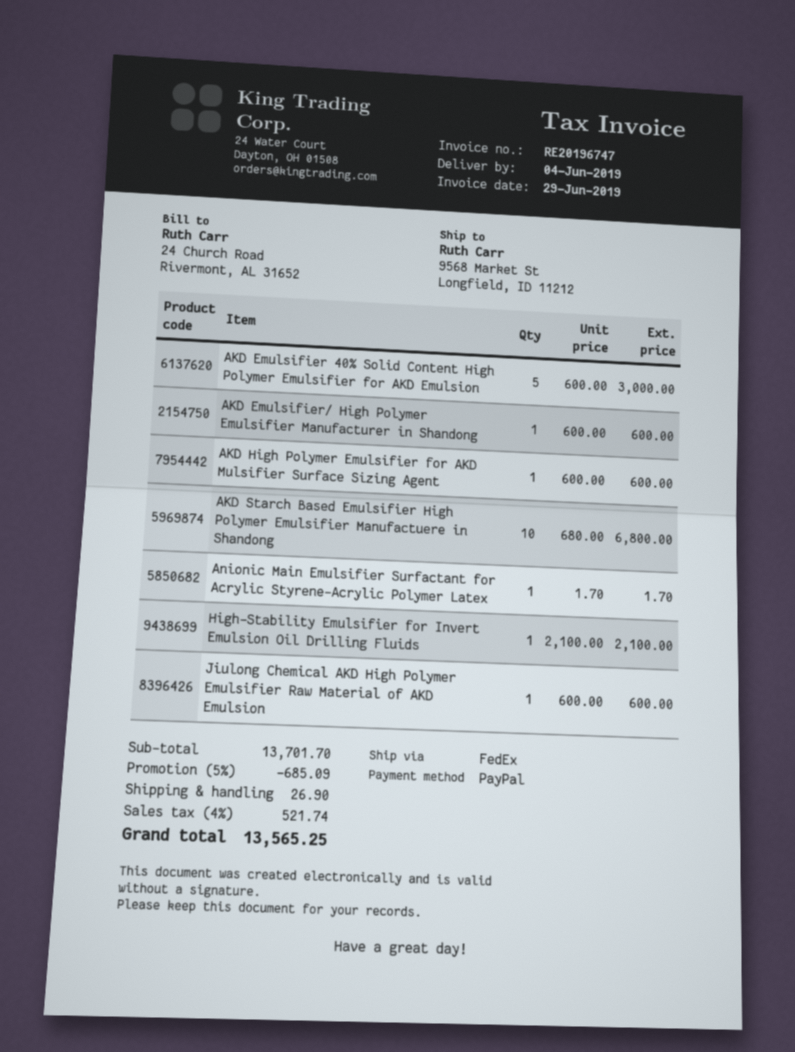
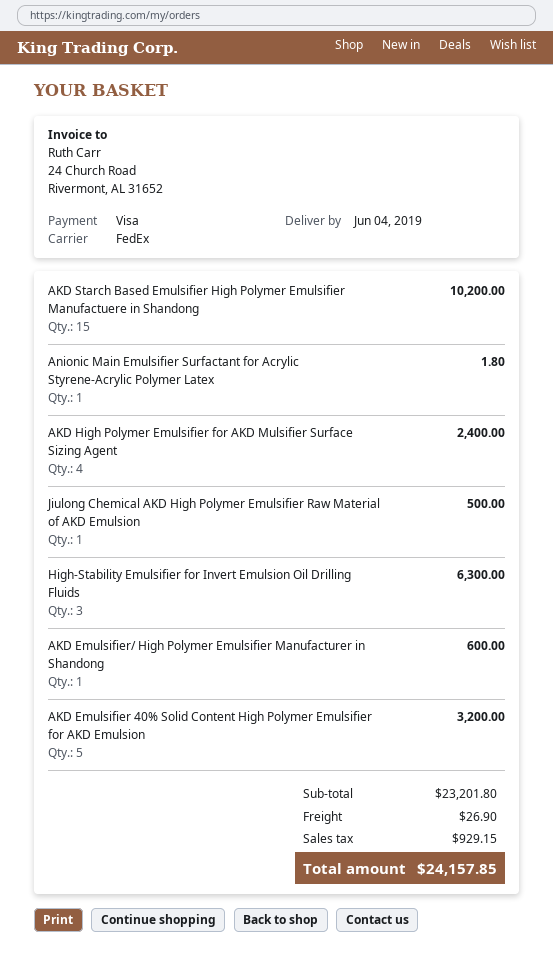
payment method: PayPal -> Visa
AKD Emulsifier 40% Solid Content High Polymer Emulsifier for AKD Emulsion: 5 for 3000.00 -> 5 for 3200.00
AKD High Polymer Emulsifier for AKD Mulsifier Surface Sizing Agent: 1 for 600.00 -> 4 for 2400.00
AKD Starch Based Emulsifier High Polymer Emulsifier Manufactuere in Shandong: 10 for 6800.00 -> 15 for 10200.00
Anionic Main Emulsifier Surfactant for Acrylic Styrene-Acrylic Polymer Latex: 1 for 1.70 -> 1 for 1.80
High-Stability Emulsifier for Invert Emulsion Oil Drilling Fluids: 1 for 2100.00 -> 3 for 6300.00
Jiulong Chemical AKD High Polymer Emulsifier Raw Material of AKD Emulsion: 1 for 600.00 -> 1 for 500.00
subtotal: 13701.70 -> 23201.80
discount: 5% = 685.09 -> none
tax: 521.74 -> 929.15
total: 13565.25 -> 24157.85

